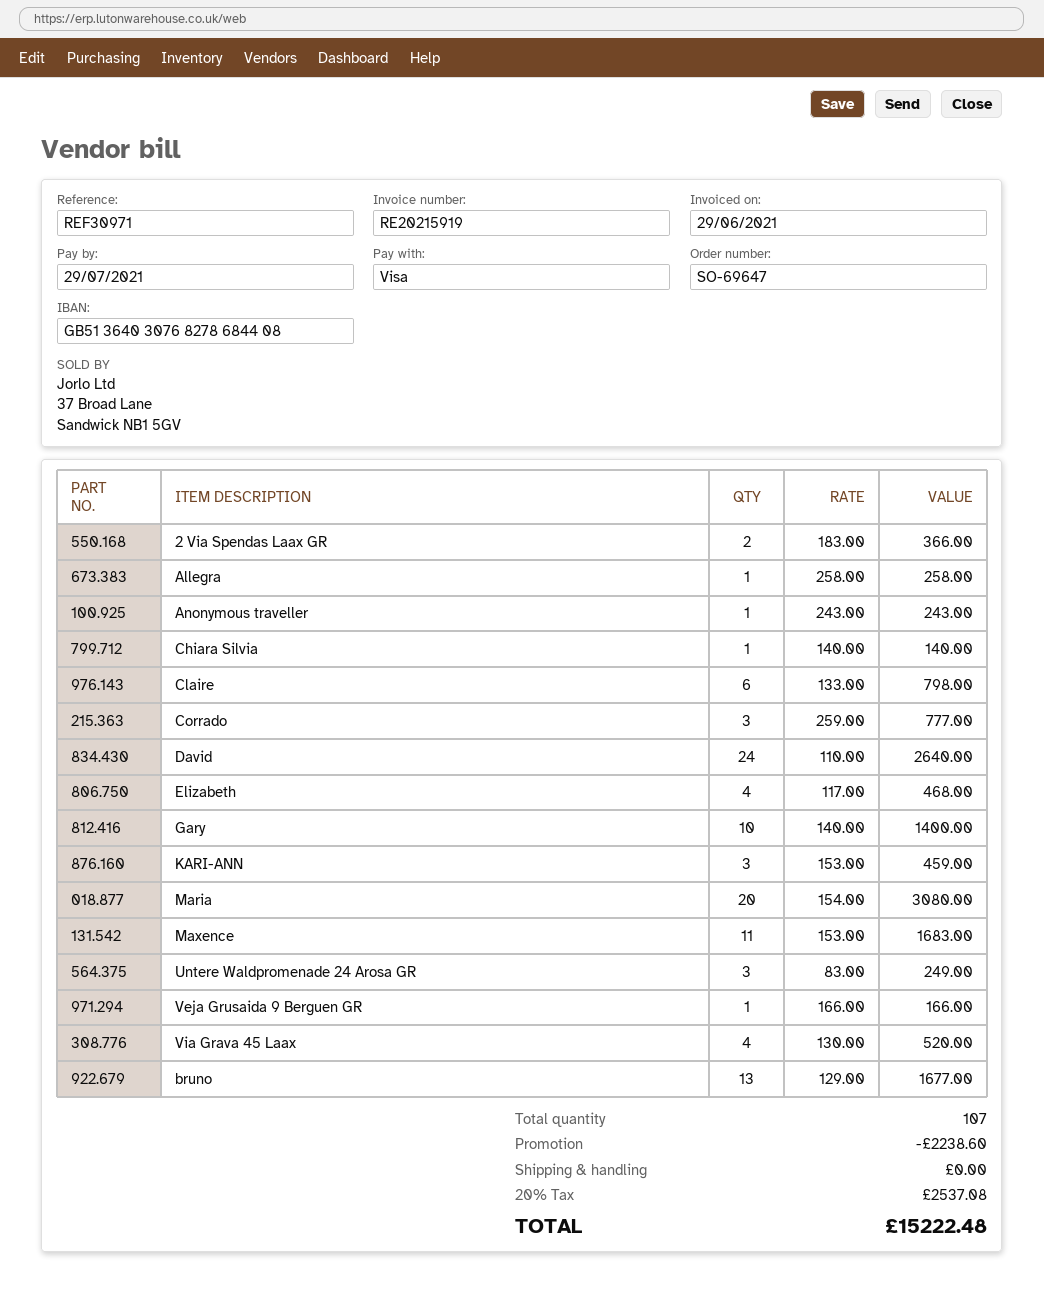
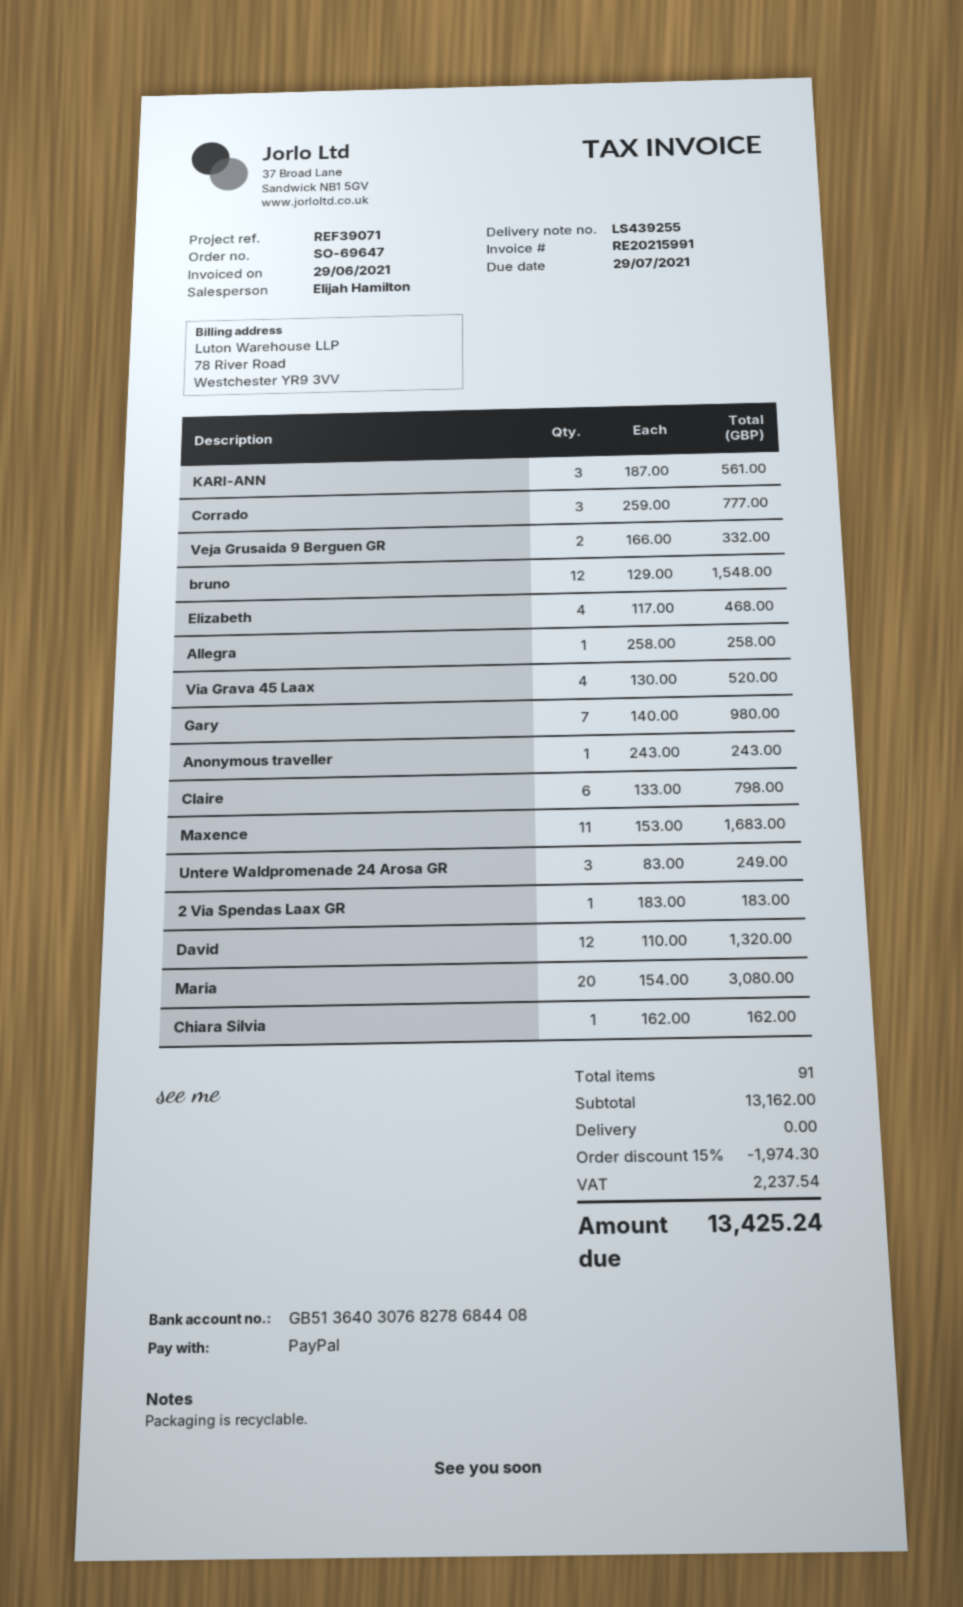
invoice number: RE20215919 -> RE20215991
reference: REF30971 -> REF39071
payment method: Visa -> PayPal
2 Via Spendas Laax GR: 2 x 183.00 = 366.00 -> 1 x 183.00 = 183.00
Chiara Silvia: 1 x 140.00 = 140.00 -> 1 x 162.00 = 162.00
David: 24 x 110.00 = 2640.00 -> 12 x 110.00 = 1320.00
Gary: 10 x 140.00 = 1400.00 -> 7 x 140.00 = 980.00
KARI-ANN: 3 x 153.00 = 459.00 -> 3 x 187.00 = 561.00
Veja Grusaida 9 Berguen GR: 1 x 166.00 = 166.00 -> 2 x 166.00 = 332.00
bruno: 13 x 129.00 = 1677.00 -> 12 x 129.00 = 1548.00
total quantity: 107 -> 91
discount: 2238.60 -> 1974.30
tax: 2537.08 -> 2237.54
total: 15222.48 -> 13425.24

